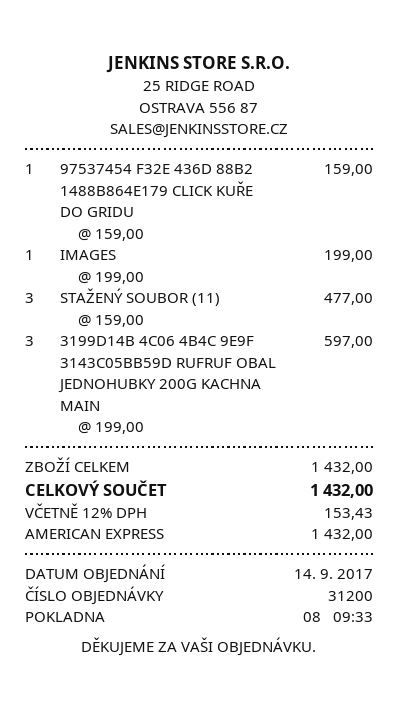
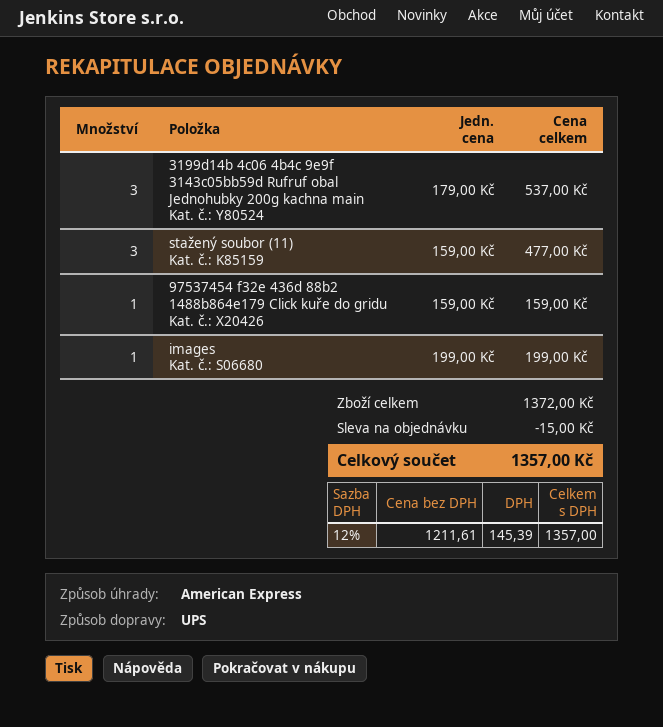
3199D14B 4C06 4B4C 9E9F 3143C05BB59D RUFRUF OBAL JEDNOHUBKY 200G KACHNA MAIN: 3 x 199.00 = 597.00 -> 3 x 179.00 = 537.00
subtotal: 1432.00 -> 1372.00
discount: none -> 15.00
tax: 12% = 153.43 -> 12% = 145.39
total: 1432.00 -> 1357.00

